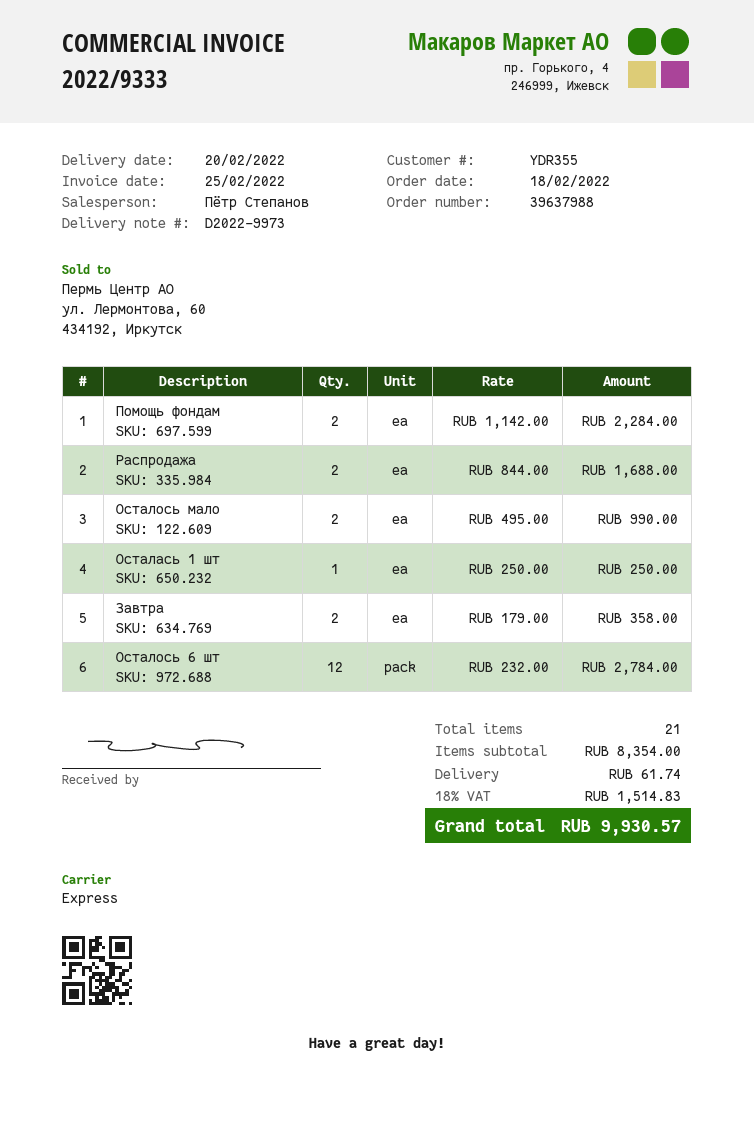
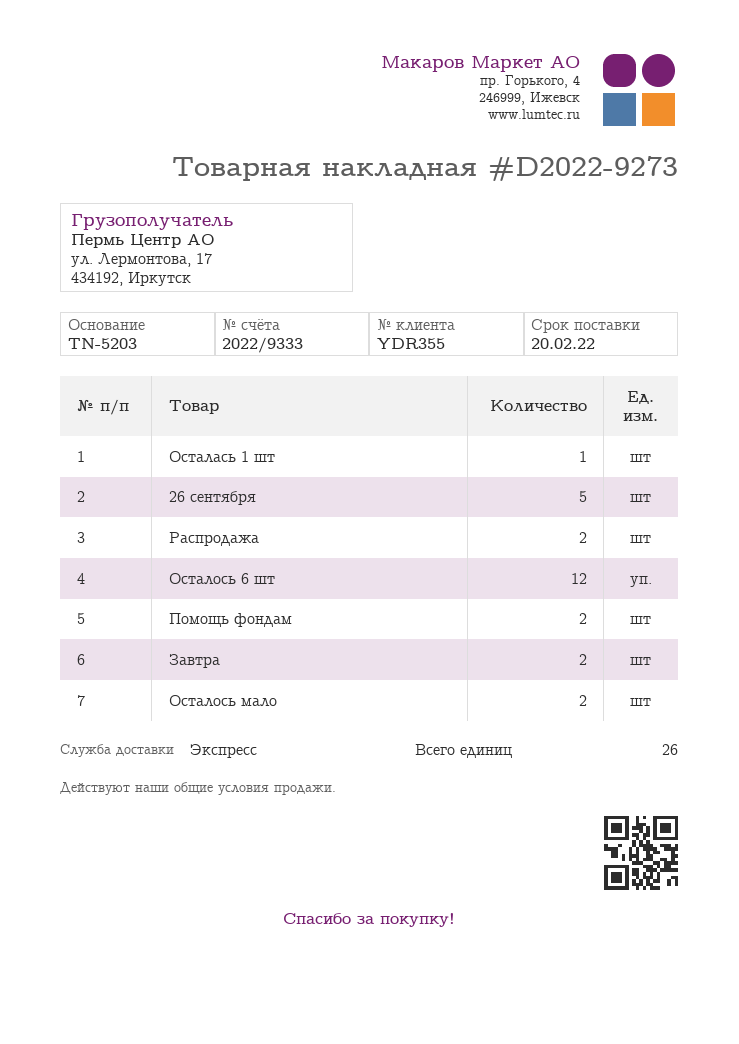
delivery note number: D2022-9973 -> D2022-9273
26 сентября: none -> 5
total quantity: 21 -> 26

